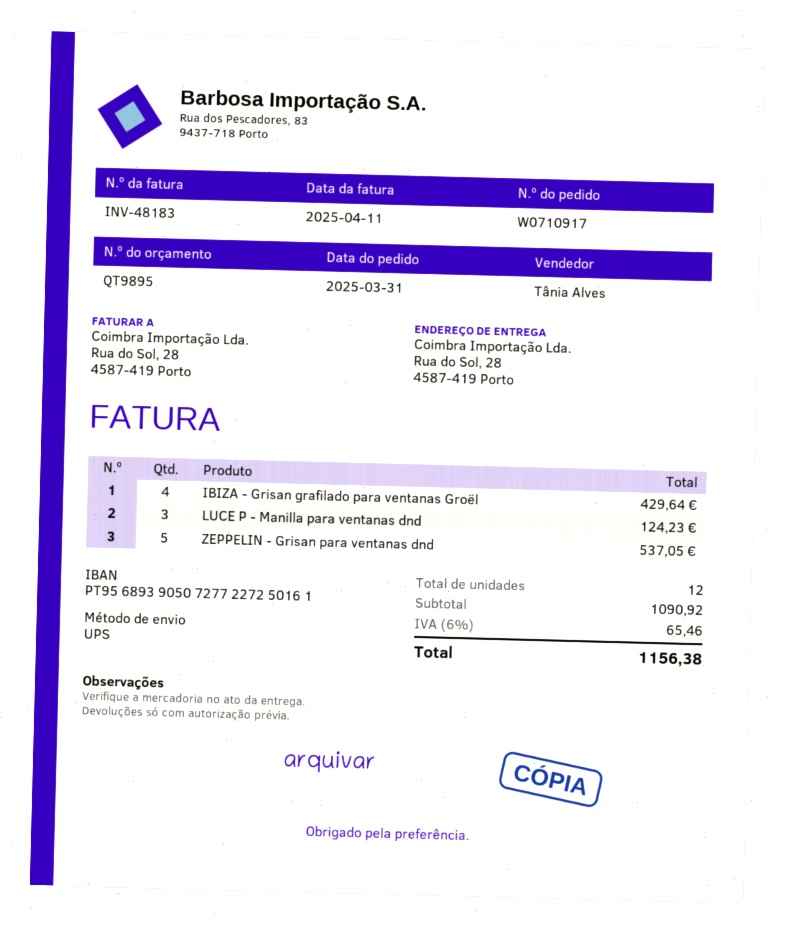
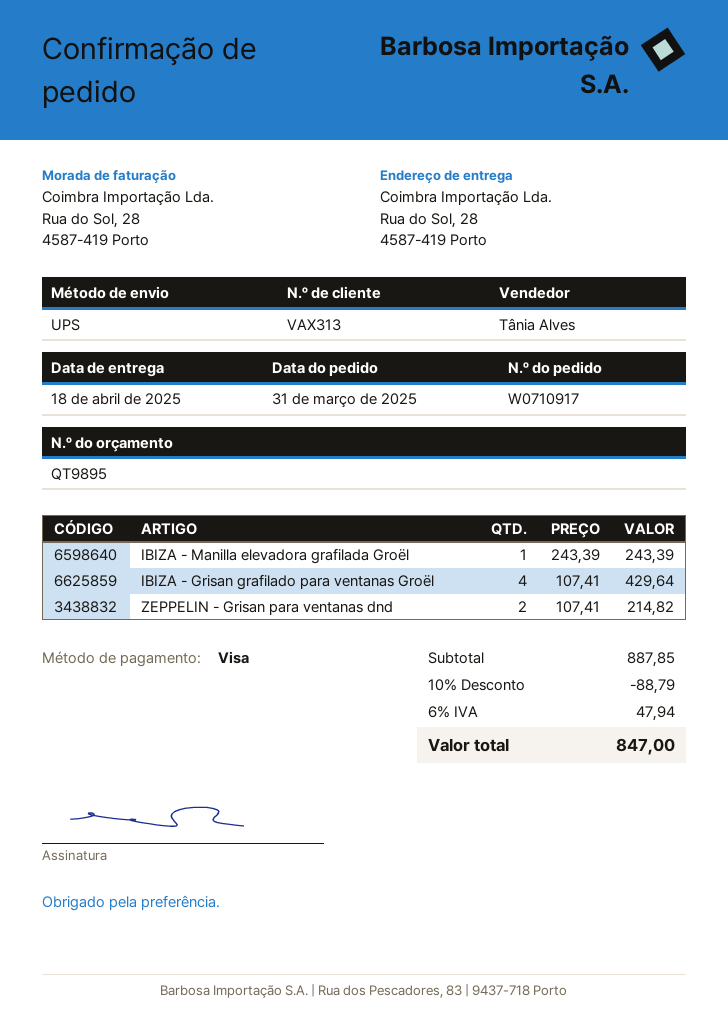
LUCE P - Manilla para ventanas dnd: 3 for 124.23 -> none
ZEPPELIN - Grisan para ventanas dnd: 5 for 537.05 -> 2 for 214.82
IBIZA - Manilla elevadora grafilada Groël: none -> 1 for 243.39
subtotal: 1090.92 -> 887.85
discount: none -> 10% = 88.79
tax: 6% = 65.46 -> 6% = 47.94
total: 1156.38 -> 847.00

